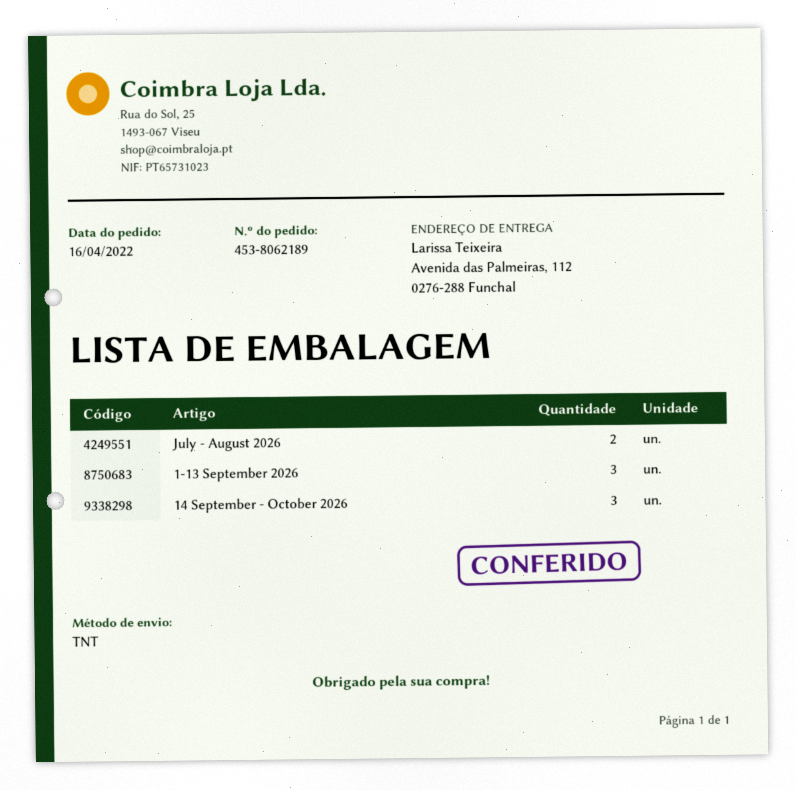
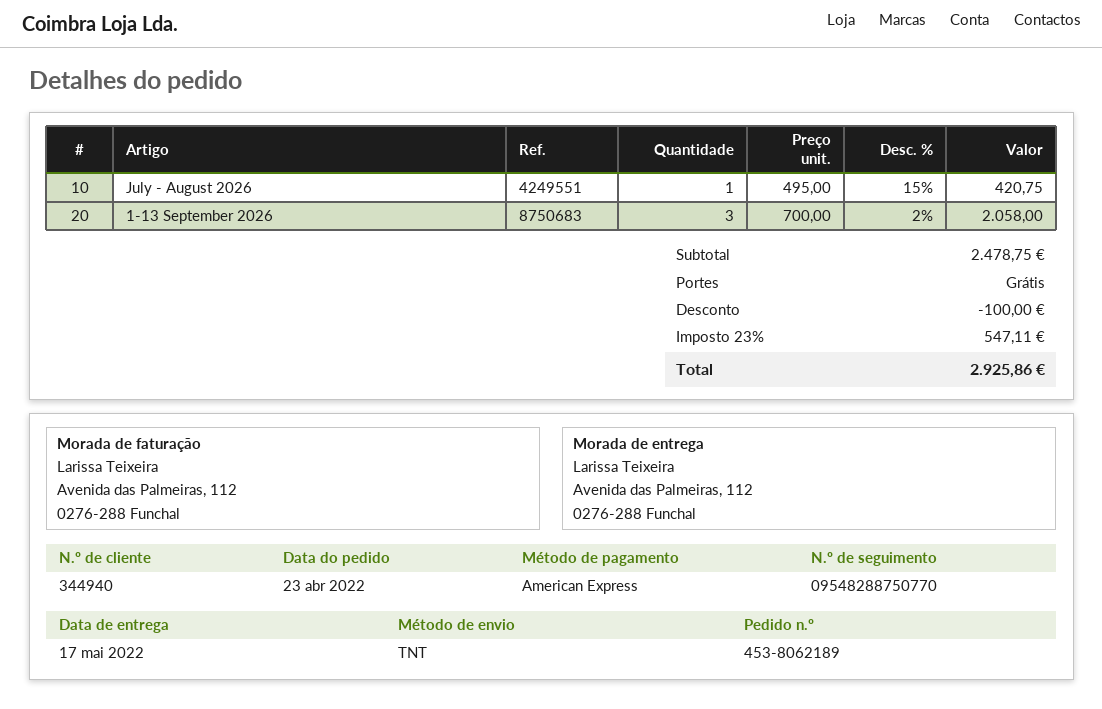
order date: 2022-04-16 -> 2022-04-23
July - August 2026: 2 -> 1
14 September - October 2026: 3 -> none

